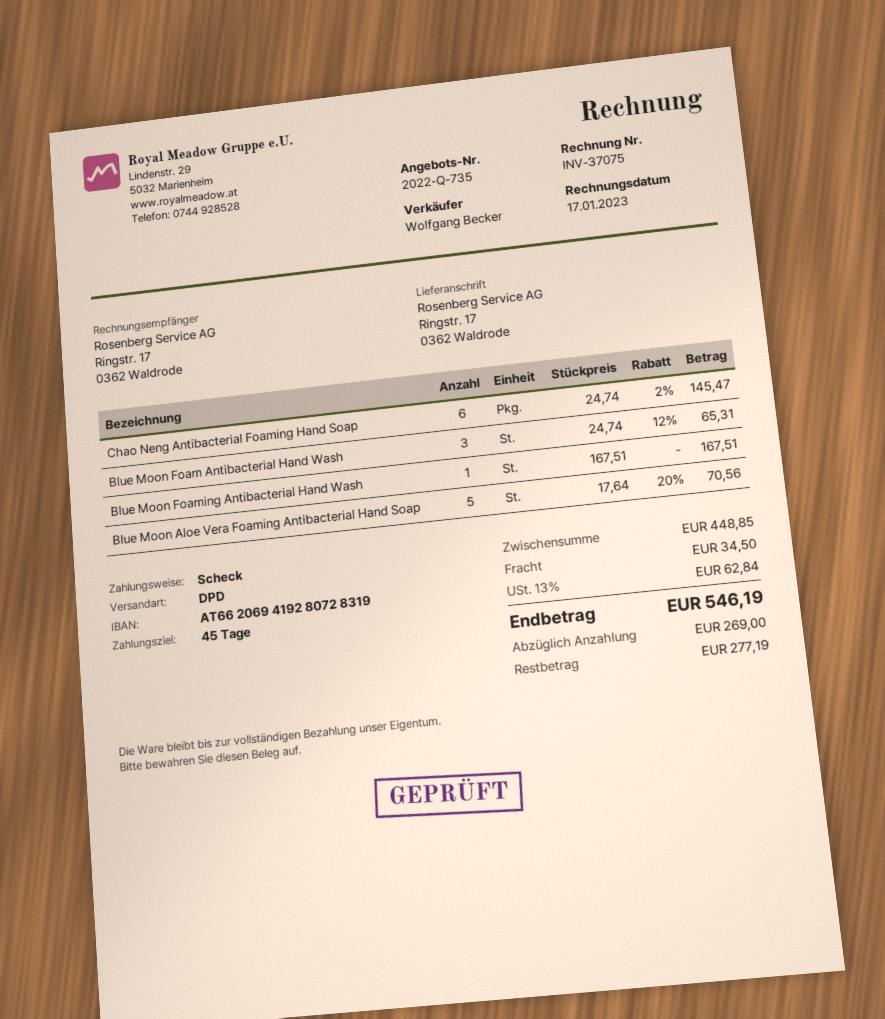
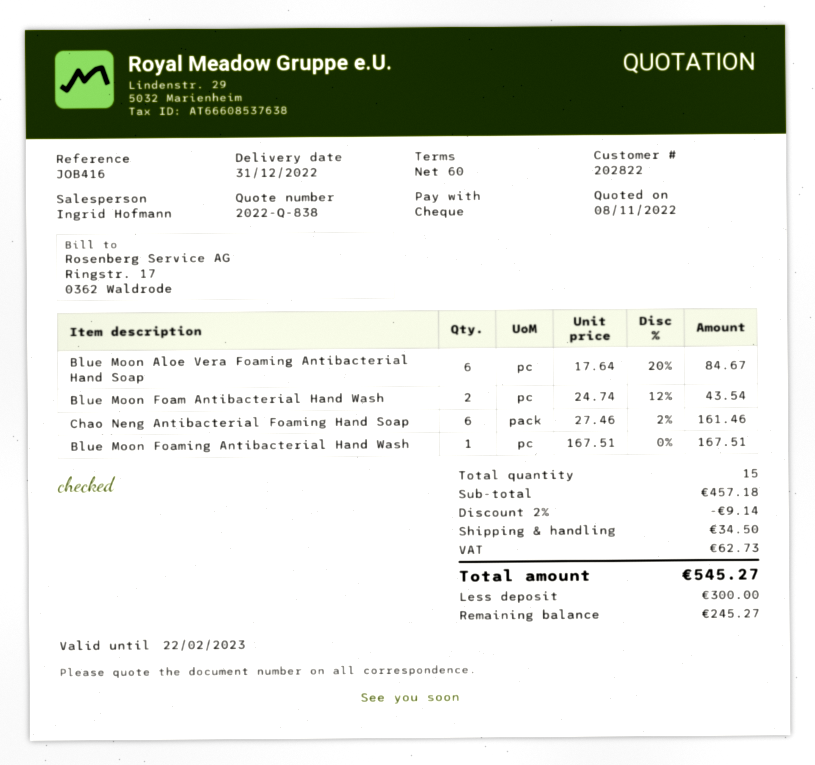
quote number: 2022-Q-735 -> 2022-Q-838
payment terms: 45 days -> 60 days
sales rep: Wolfgang Becker -> Ingrid Hofmann
Chao Neng Antibacterial Foaming Hand Soap: 6 x 24.74 - 2% = 145.47 -> 6 x 27.46 - 2% = 161.46
Blue Moon Foam Antibacterial Hand Wash: 3 x 24.74 - 12% = 65.31 -> 2 x 24.74 - 12% = 43.54
Blue Moon Aloe Vera Foaming Antibacterial Hand Soap: 5 x 17.64 - 20% = 70.56 -> 6 x 17.64 - 20% = 84.67
subtotal: 448.85 -> 457.18
discount: none -> 2% = 9.14
tax: 62.84 -> 62.73
total: 546.19 -> 545.27
deposit: 269.00 -> 300.00
balance: 277.19 -> 245.27

